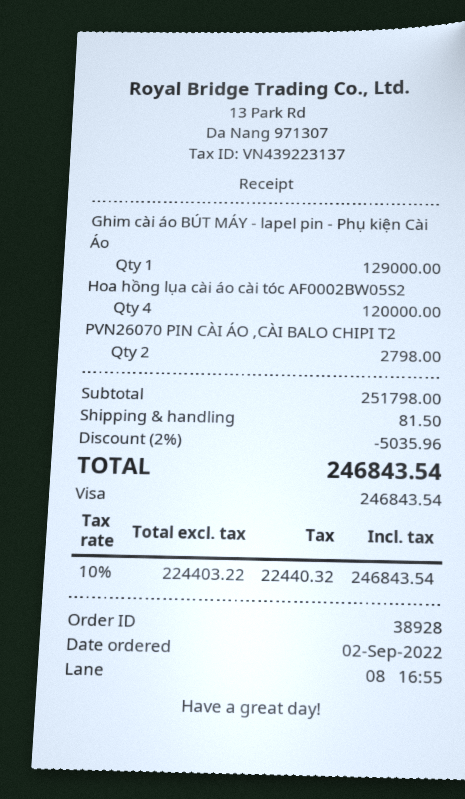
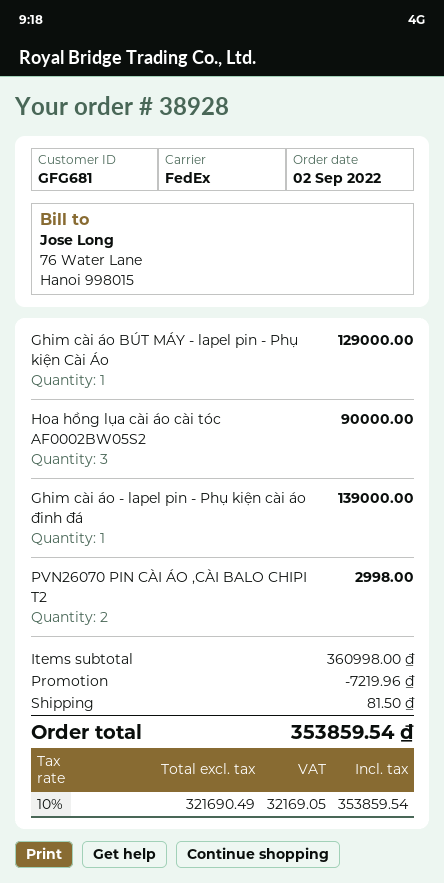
Hoa hồng lụa cài áo cài tóc AF0002BW05S2: 4 for 120000.00 -> 3 for 90000.00
PVN26070 PIN CÀI ÁO ,CÀI BALO CHIPI T2: 2 for 2798.00 -> 2 for 2998.00
Ghim cài áo - lapel pin - Phụ kiện cài áo đinh đá: none -> 1 for 139000.00
subtotal: 251798.00 -> 360998.00
discount: 5035.96 -> 7219.96
net: 224403.22 -> 321690.49
tax: 10% = 22440.32 -> 10% = 32169.05
total: 246843.54 -> 353859.54

